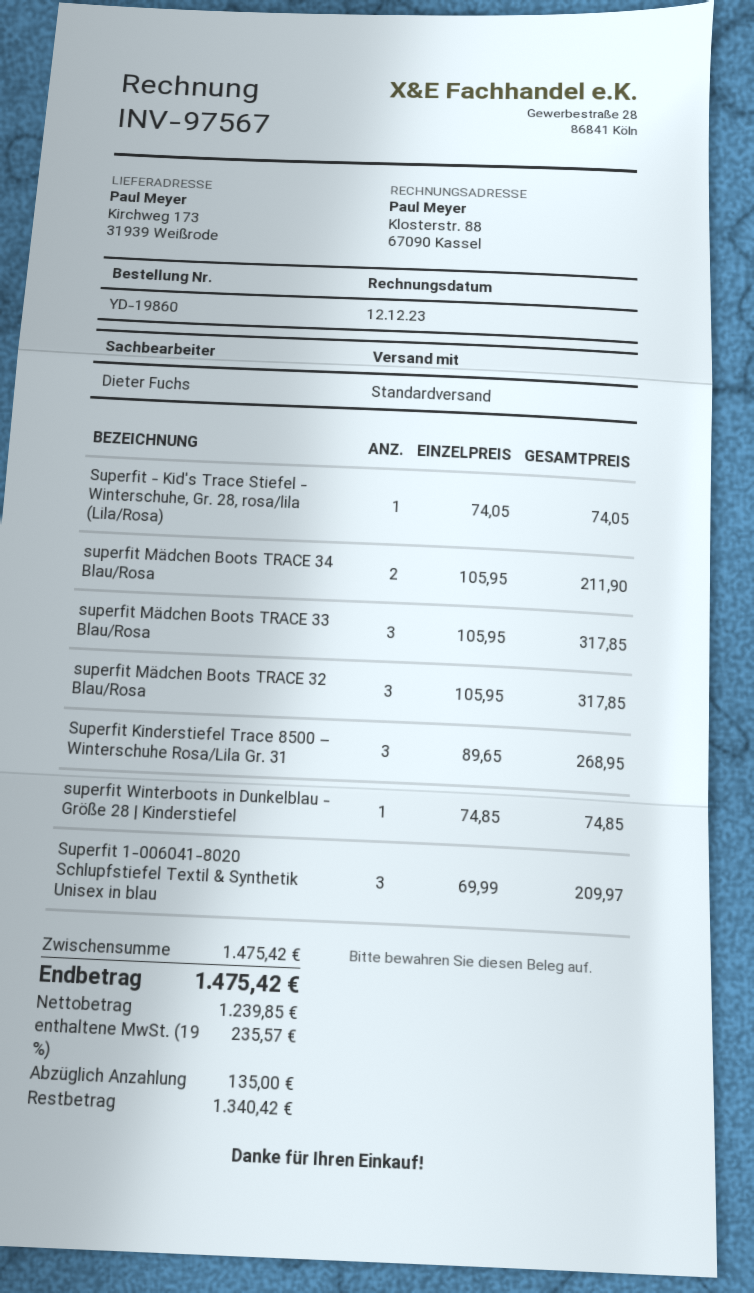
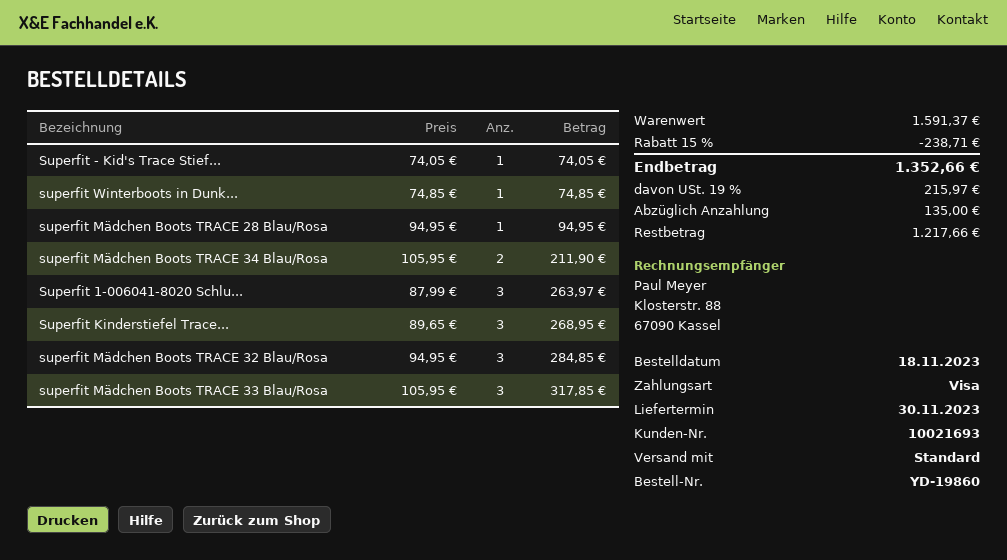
superfit Mädchen Boots TRACE 32 Blau/Rosa: 3 x 105.95 = 317.85 -> 3 x 94.95 = 284.85
Superfit 1-006041-8020 Schlupfstiefel Textil & Synthetik Unisex in blau: 3 x 69.99 = 209.97 -> 3 x 87.99 = 263.97
superfit Mädchen Boots TRACE 28 Blau/Rosa: none -> 1 x 94.95 = 94.95
subtotal: 1475.42 -> 1591.37
discount: none -> 15% = 238.71
tax: 19% = 235.57 -> 19% = 215.97
total: 1475.42 -> 1352.66
balance: 1340.42 -> 1217.66

